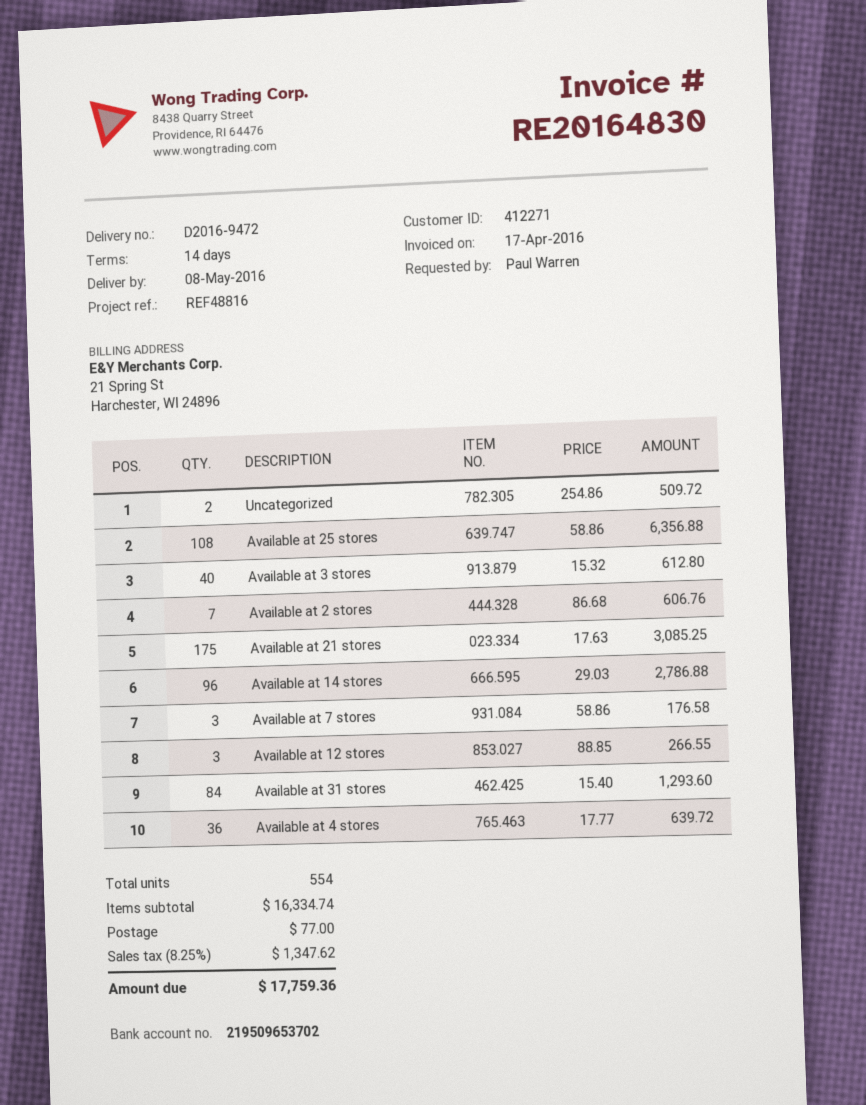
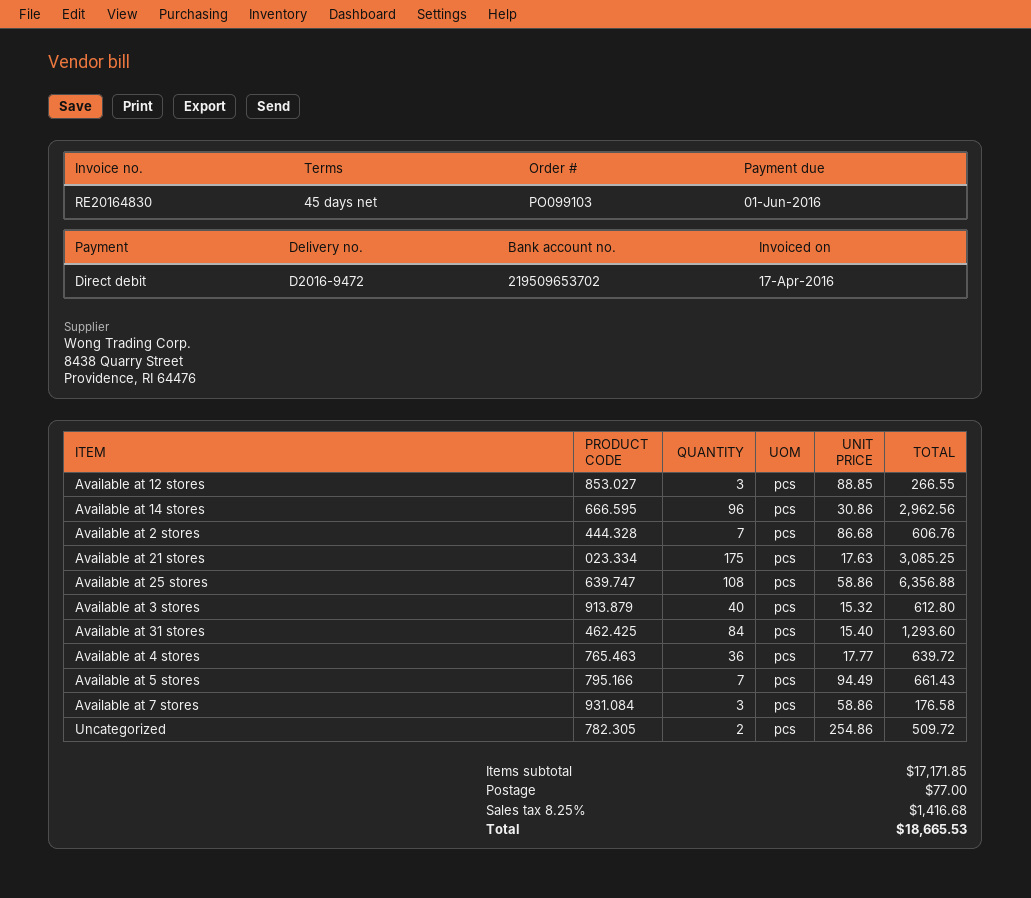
payment terms: 14 days -> 45 days
Available at 14 stores: 96 x 29.03 = 2786.88 -> 96 x 30.86 = 2962.56
Available at 5 stores: none -> 7 x 94.49 = 661.43
subtotal: 16334.74 -> 17171.85
tax: 8.25% = 1347.62 -> 8.25% = 1416.68
total: 17759.36 -> 18665.53

